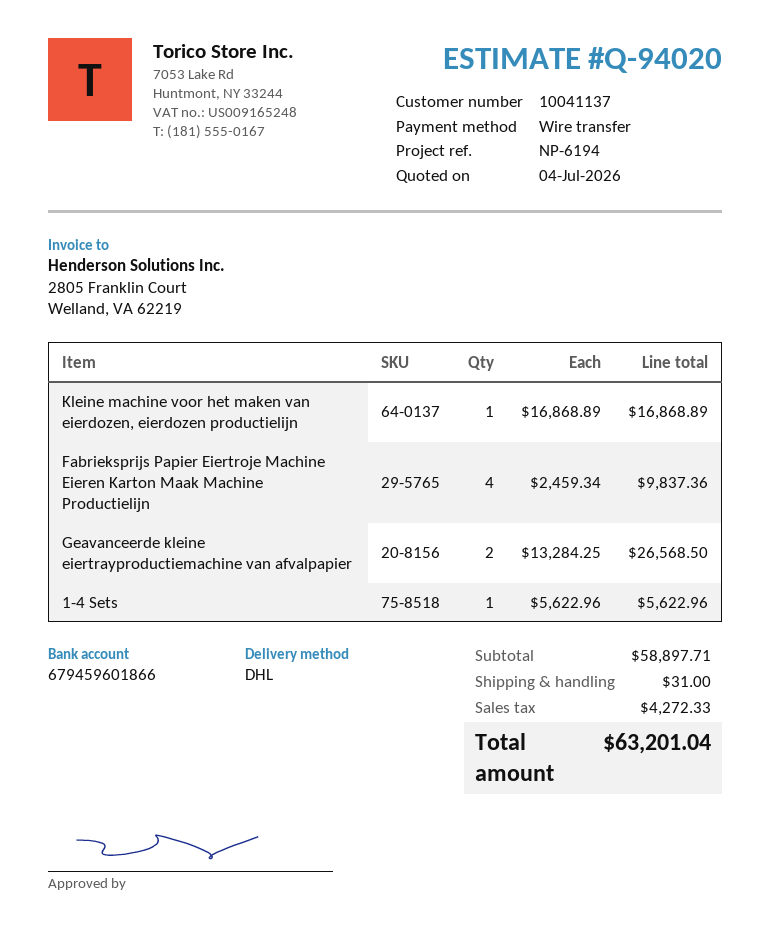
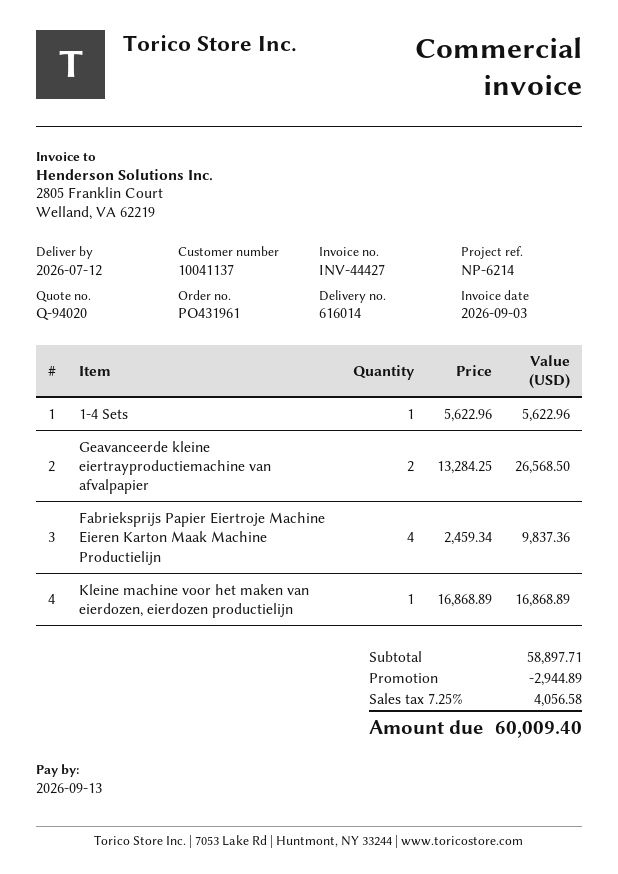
reference: NP-6194 -> NP-6214
discount: none -> 2944.89
shipping: 31.00 -> none
tax: 4272.33 -> 4056.58
total: 63201.04 -> 60009.40

